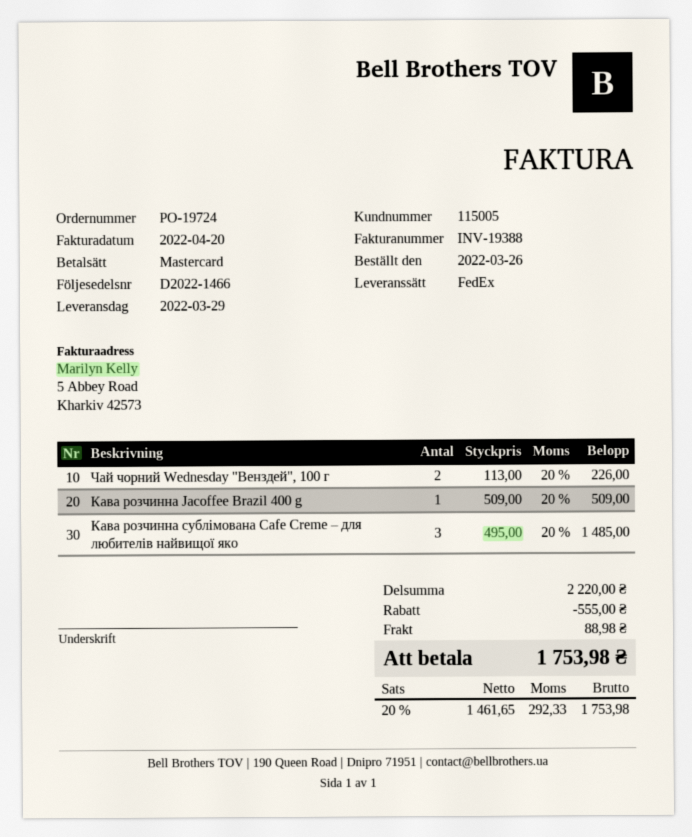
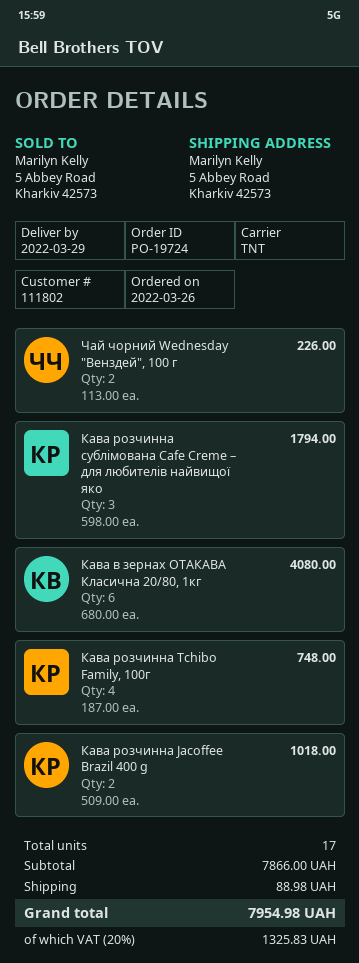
customer number: 115005 -> 111802
shipping method: FedEx -> TNT
Кава розчинна Jacoffee Brazil 400 g: 1 x 509.00 = 509.00 -> 2 x 509.00 = 1018.00
Кава розчинна сублімована Cafe Creme – для любителів найвищої яко: 3 x 495.00 = 1485.00 -> 3 x 598.00 = 1794.00
Кава в зернах ОТАКАВА Класична 20/80, 1кг: none -> 6 x 680.00 = 4080.00
Кава розчинна Tchibo Family, 100г: none -> 4 x 187.00 = 748.00
subtotal: 2220.00 -> 7866.00
discount: 555.00 -> none
tax: 20% = 292.33 -> 20% = 1325.83
total: 1753.98 -> 7954.98

